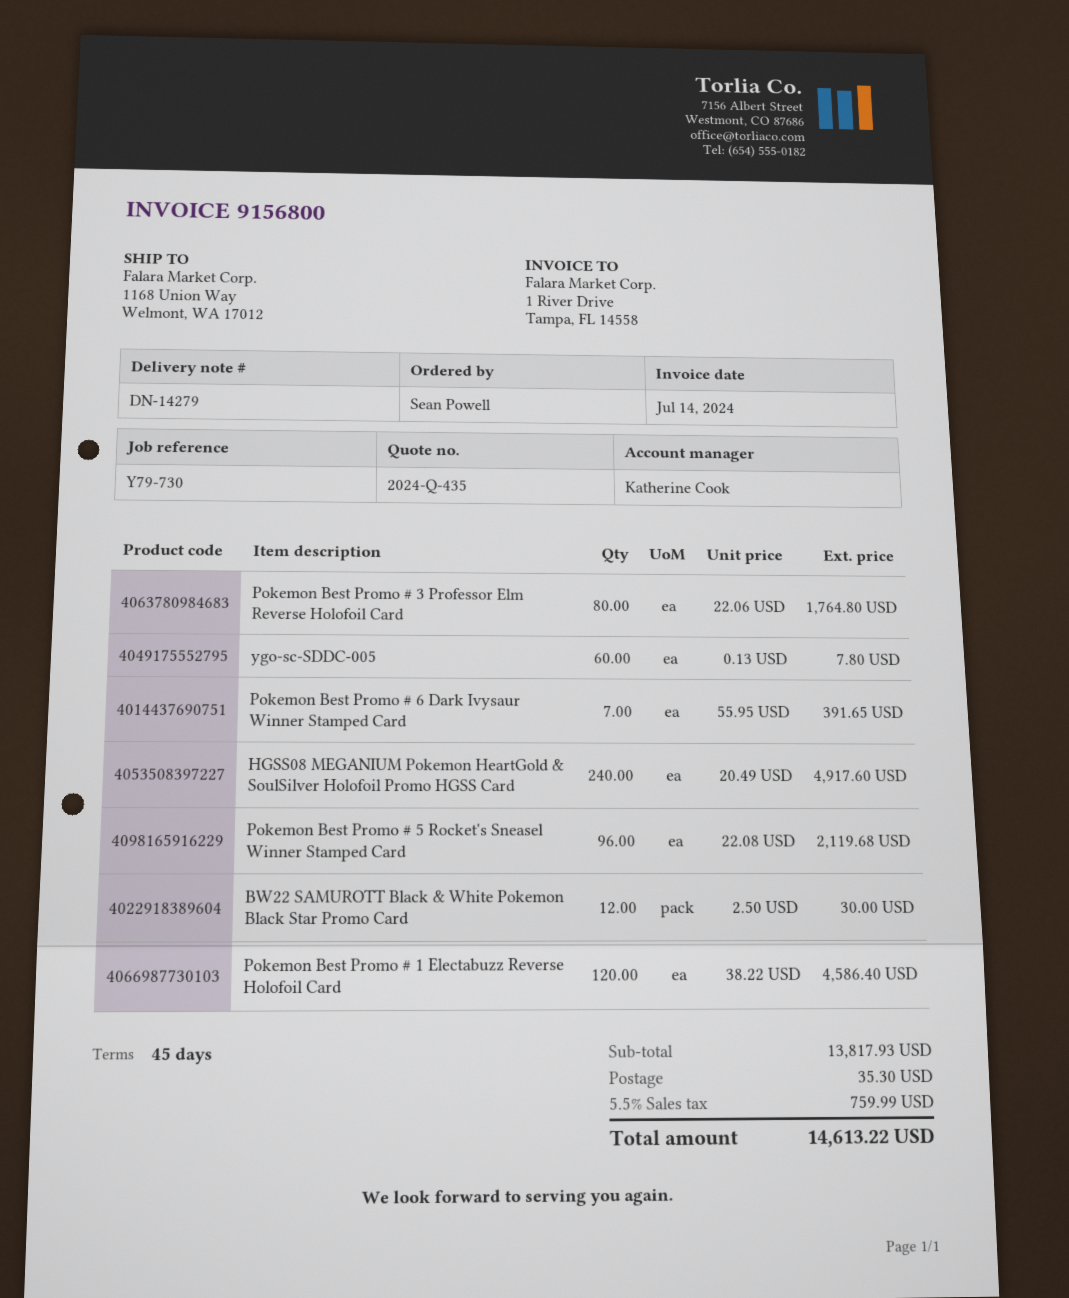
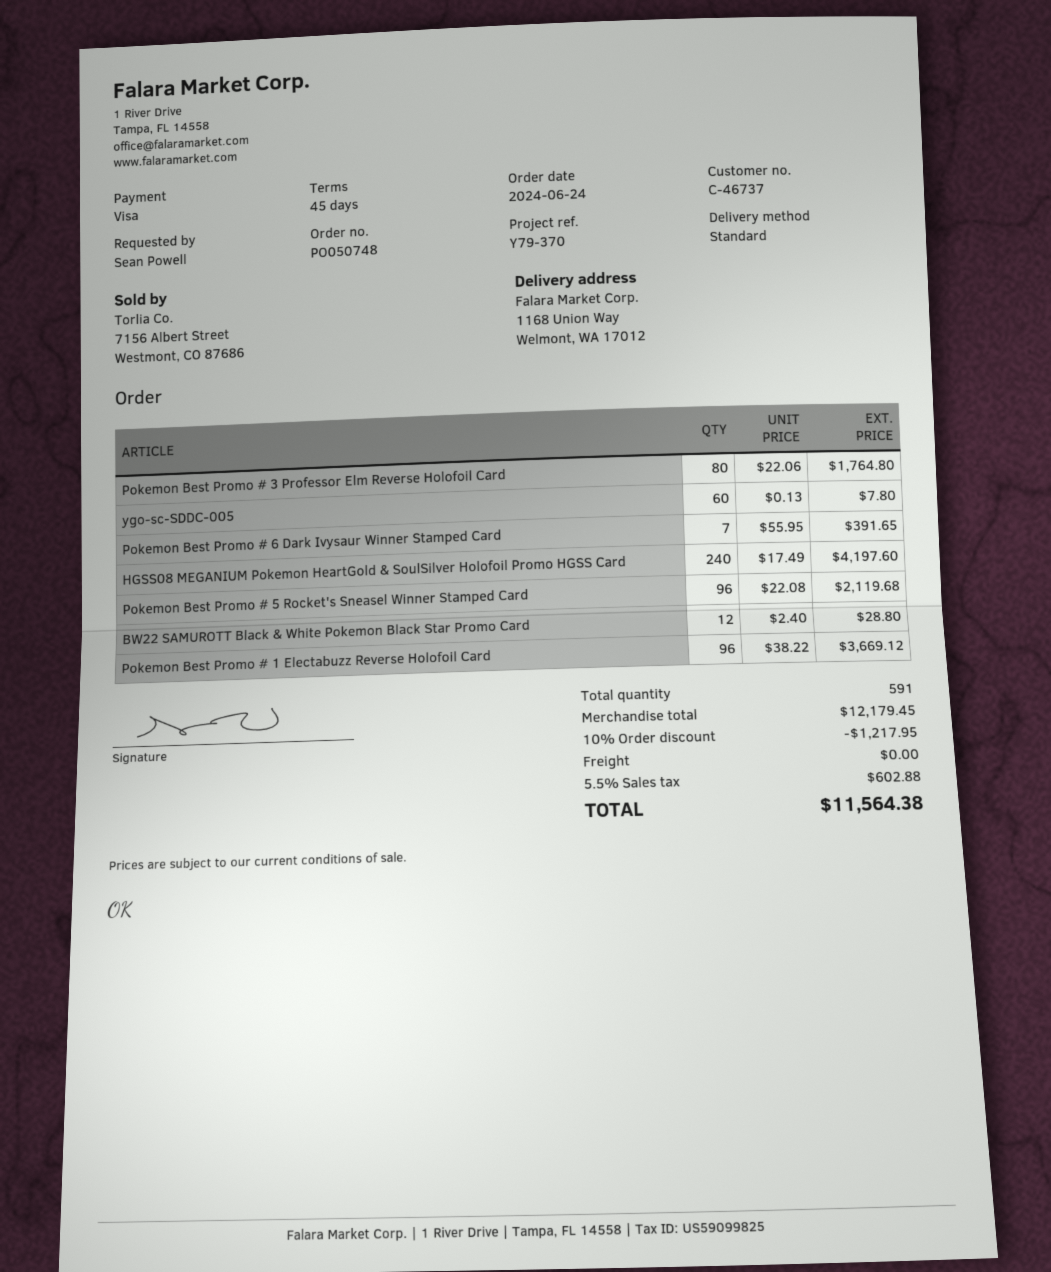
reference: Y79-730 -> Y79-370
HGSS08 MEGANIUM Pokemon HeartGold & SoulSilver Holofoil Promo HGSS Card: 240 x 20.49 = 4917.60 -> 240 x 17.49 = 4197.60
BW22 SAMUROTT Black & White Pokemon Black Star Promo Card: 12 x 2.50 = 30.00 -> 12 x 2.40 = 28.80
Pokemon Best Promo # 1 Electabuzz Reverse Holofoil Card: 120 x 38.22 = 4586.40 -> 96 x 38.22 = 3669.12
subtotal: 13817.93 -> 12179.45
discount: none -> 10% = 1217.95
shipping: 35.30 -> 0.00
tax: 5.5% = 759.99 -> 5.5% = 602.88
total: 14613.22 -> 11564.38

